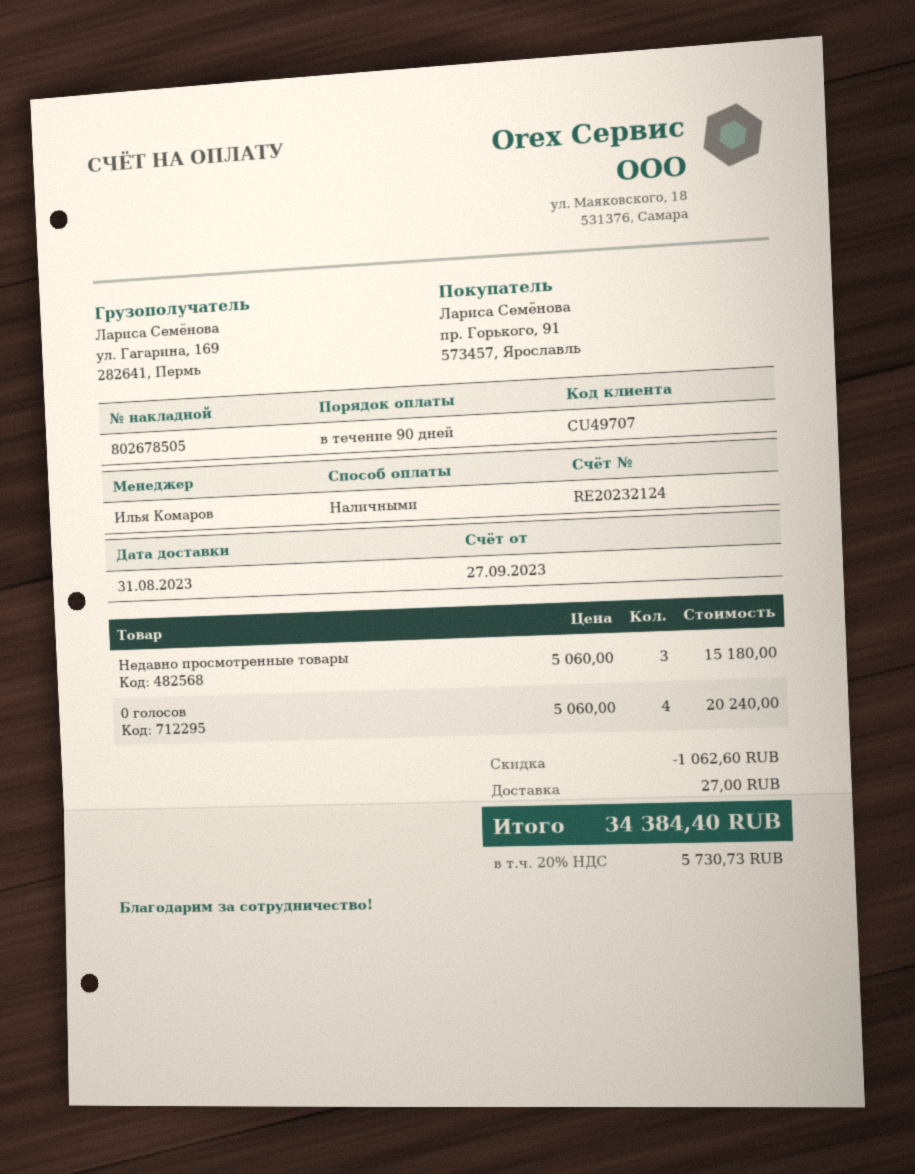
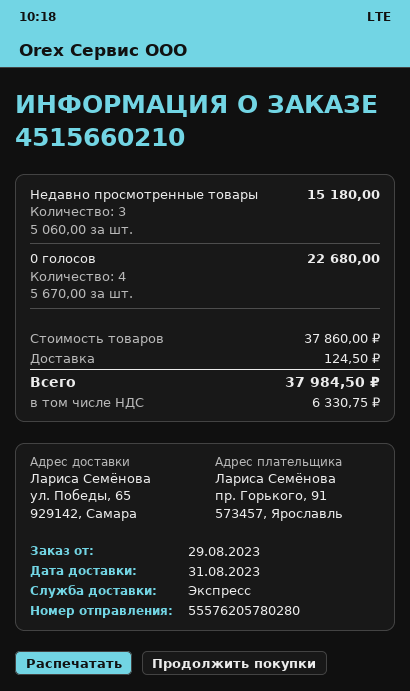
ship to: ул. Гагарина, 169, 282641, Пермь -> ул. Победы, 65, 929142, Самара
0 голосов: 4 x 5060.00 = 20240.00 -> 4 x 5670.00 = 22680.00
discount: 1062.60 -> none
shipping: 27.00 -> 124.50
tax: 5730.73 -> 6330.75
total: 34384.40 -> 37984.50

